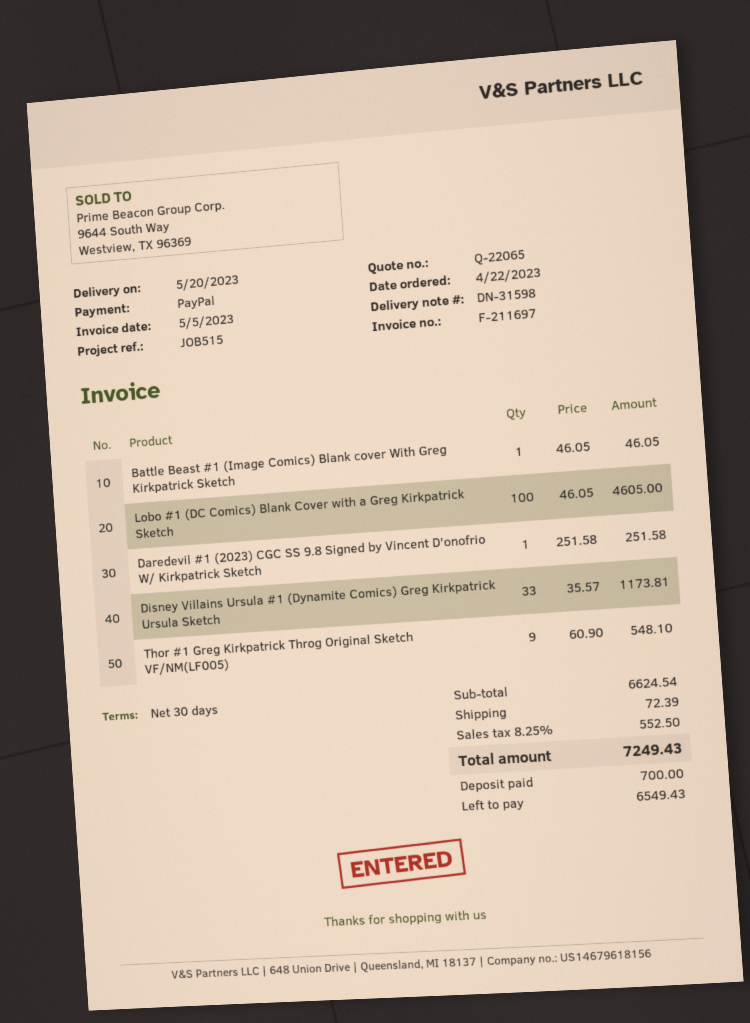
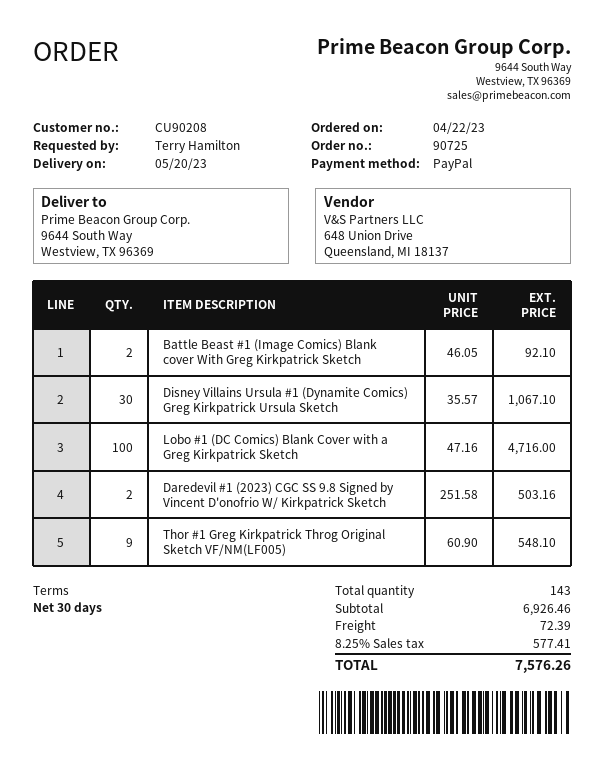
Battle Beast #1 (Image Comics) Blank cover With Greg Kirkpatrick Sketch: 1 x 46.05 = 46.05 -> 2 x 46.05 = 92.10
Lobo #1 (DC Comics) Blank Cover with a Greg Kirkpatrick Sketch: 100 x 46.05 = 4605.00 -> 100 x 47.16 = 4716.00
Daredevil #1 (2023) CGC SS 9.8 Signed by Vincent D'onofrio W/ Kirkpatrick Sketch: 1 x 251.58 = 251.58 -> 2 x 251.58 = 503.16
Disney Villains Ursula #1 (Dynamite Comics) Greg Kirkpatrick Ursula Sketch: 33 x 35.57 = 1173.81 -> 30 x 35.57 = 1067.10
subtotal: 6624.54 -> 6926.46
tax: 8.25% = 552.50 -> 8.25% = 577.41
total: 7249.43 -> 7576.26

